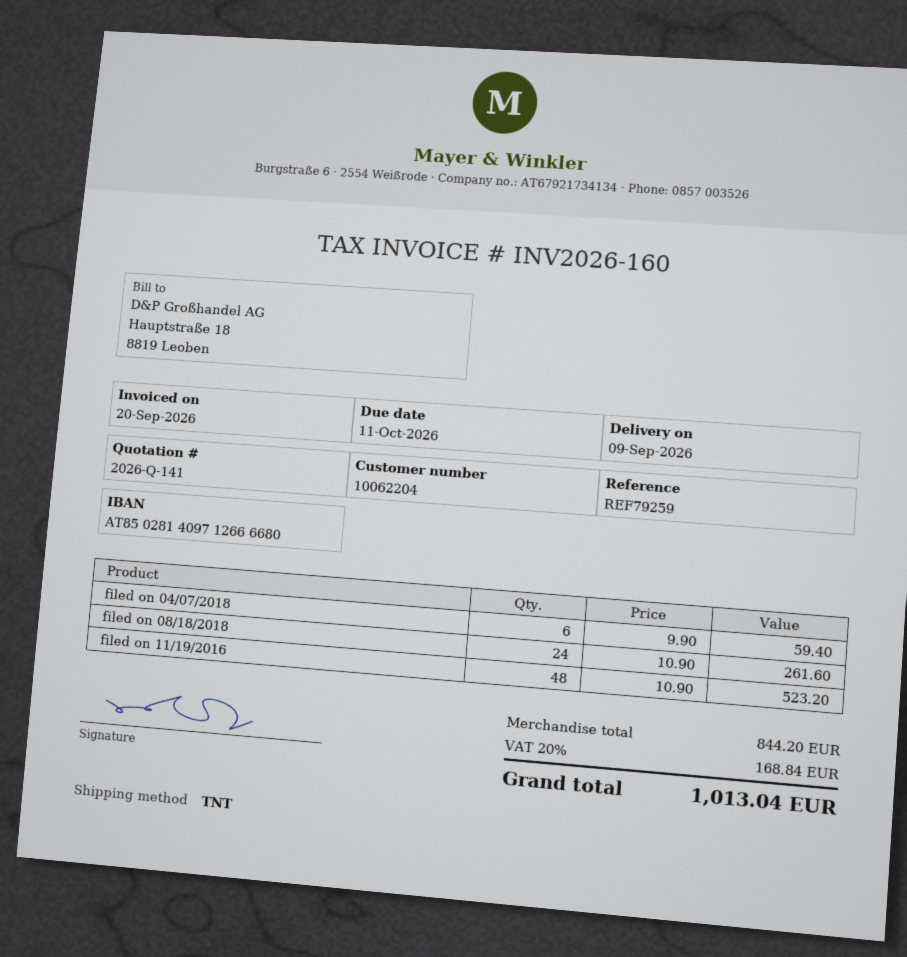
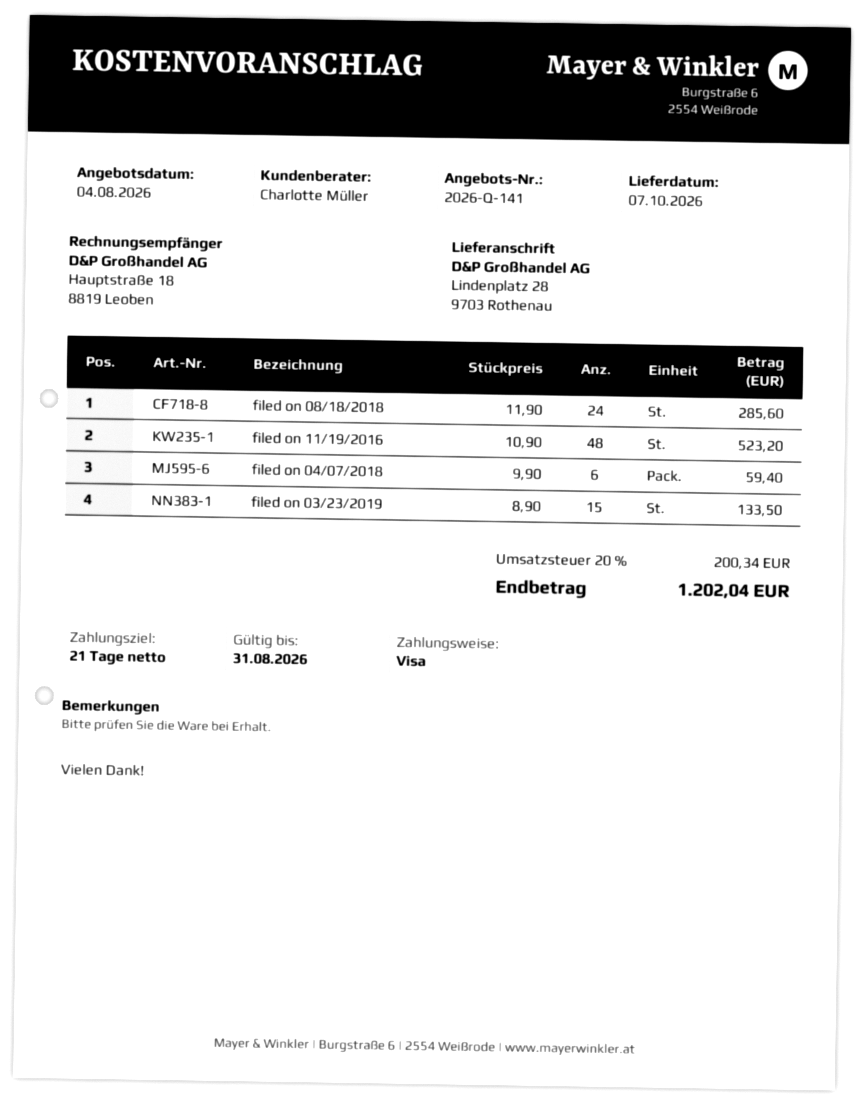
delivery date: 2026-09-09 -> 2026-10-07
filed on 08/18/2018: 24 x 10.90 = 261.60 -> 24 x 11.90 = 285.60
filed on 03/23/2019: none -> 15 x 8.90 = 133.50
tax: 20% = 168.84 -> 20% = 200.34
total: 1013.04 -> 1202.04

